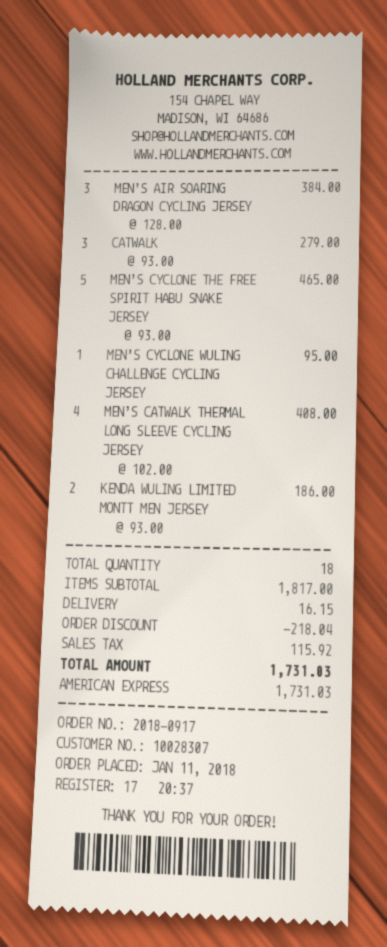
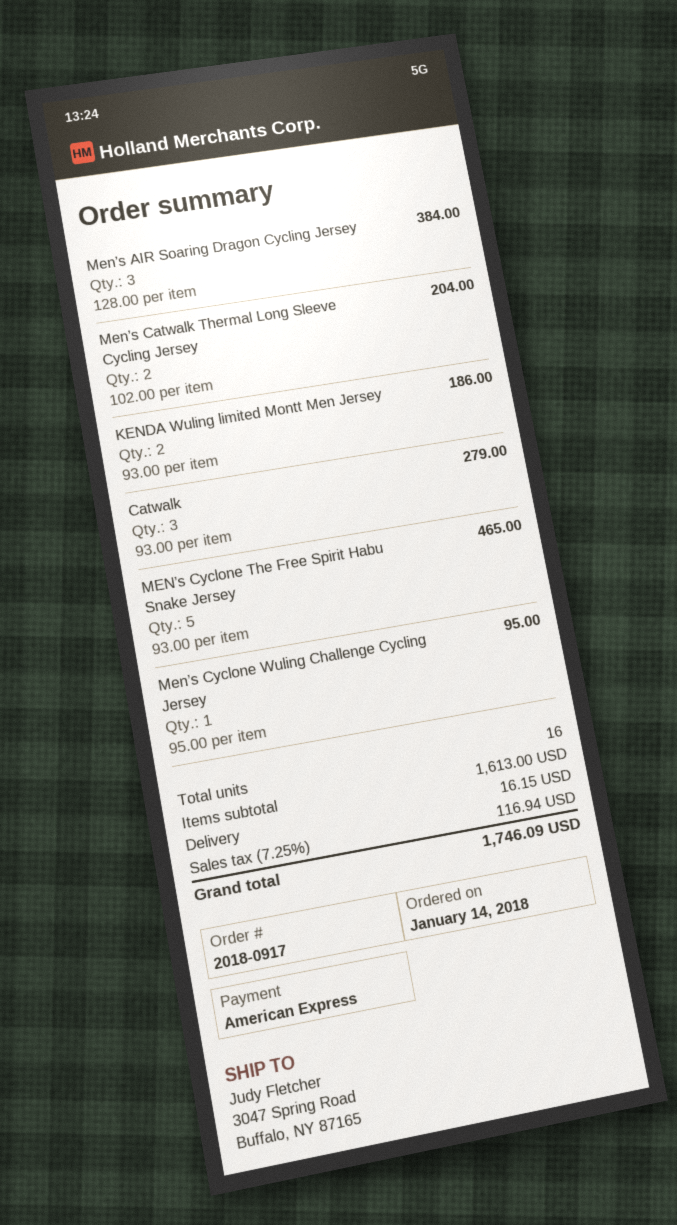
order date: 2018-01-11 -> 2018-01-14
MEN’S CATWALK THERMAL LONG SLEEVE CYCLING JERSEY: 4 x 102.00 = 408.00 -> 2 x 102.00 = 204.00
total quantity: 18 -> 16
subtotal: 1817.00 -> 1613.00
discount: 218.04 -> none
tax: 115.92 -> 116.94
total: 1731.03 -> 1746.09

